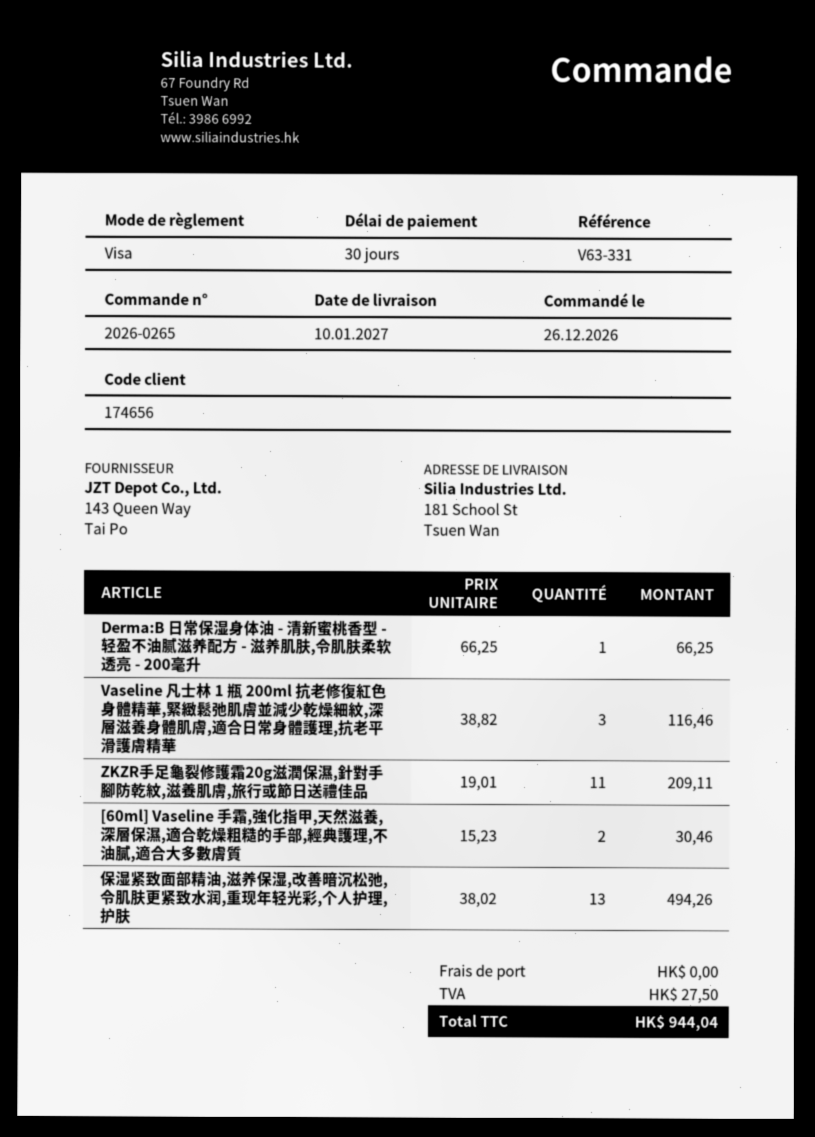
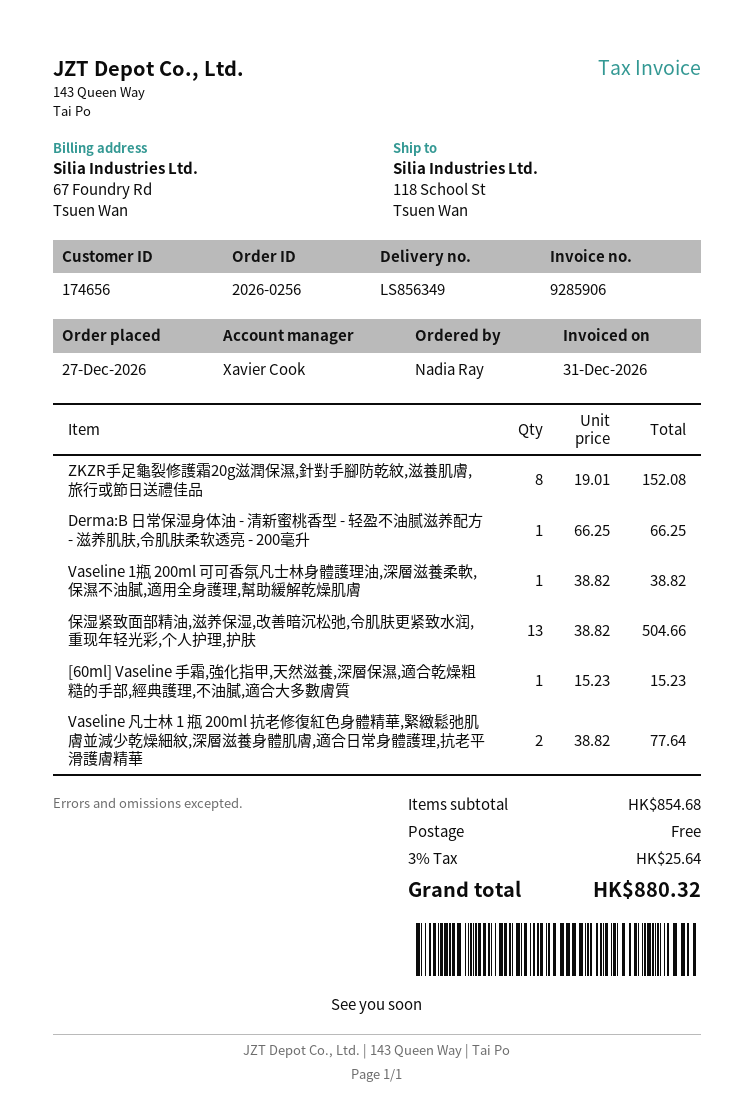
order number: 2026-0265 -> 2026-0256
order date: 2026-12-26 -> 2026-12-27
ship to: 181 School St, Tsuen Wan -> 118 School St, Tsuen Wan
Vaseline 凡士林 1 瓶 200ml 抗老修復紅色身體精華,緊緻鬆弛肌膚並減少乾燥細紋,深層滋養身體肌膚,適合日常身體護理,抗老平滑護膚精華: 3 x 38.82 = 116.46 -> 2 x 38.82 = 77.64
ZKZR手足龜裂修護霜20g滋潤保濕,針對手腳防乾紋,滋養肌膚,旅行或節日送禮佳品: 11 x 19.01 = 209.11 -> 8 x 19.01 = 152.08
[60ml] Vaseline 手霜,強化指甲,天然滋養,深層保濕,適合乾燥粗糙的手部,經典護理,不油膩,適合大多數膚質: 2 x 15.23 = 30.46 -> 1 x 15.23 = 15.23
保湿紧致面部精油,滋养保湿,改善暗沉松弛,令肌肤更紧致水润,重现年轻光彩,个人护理,护肤: 13 x 38.02 = 494.26 -> 13 x 38.82 = 504.66
Vaseline 1瓶 200ml 可可香氛凡士林身體護理油,深層滋養柔軟,保濕不油膩,適用全身護理,幫助緩解乾燥肌膚: none -> 1 x 38.82 = 38.82
tax: 27.50 -> 25.64
total: 944.04 -> 880.32

